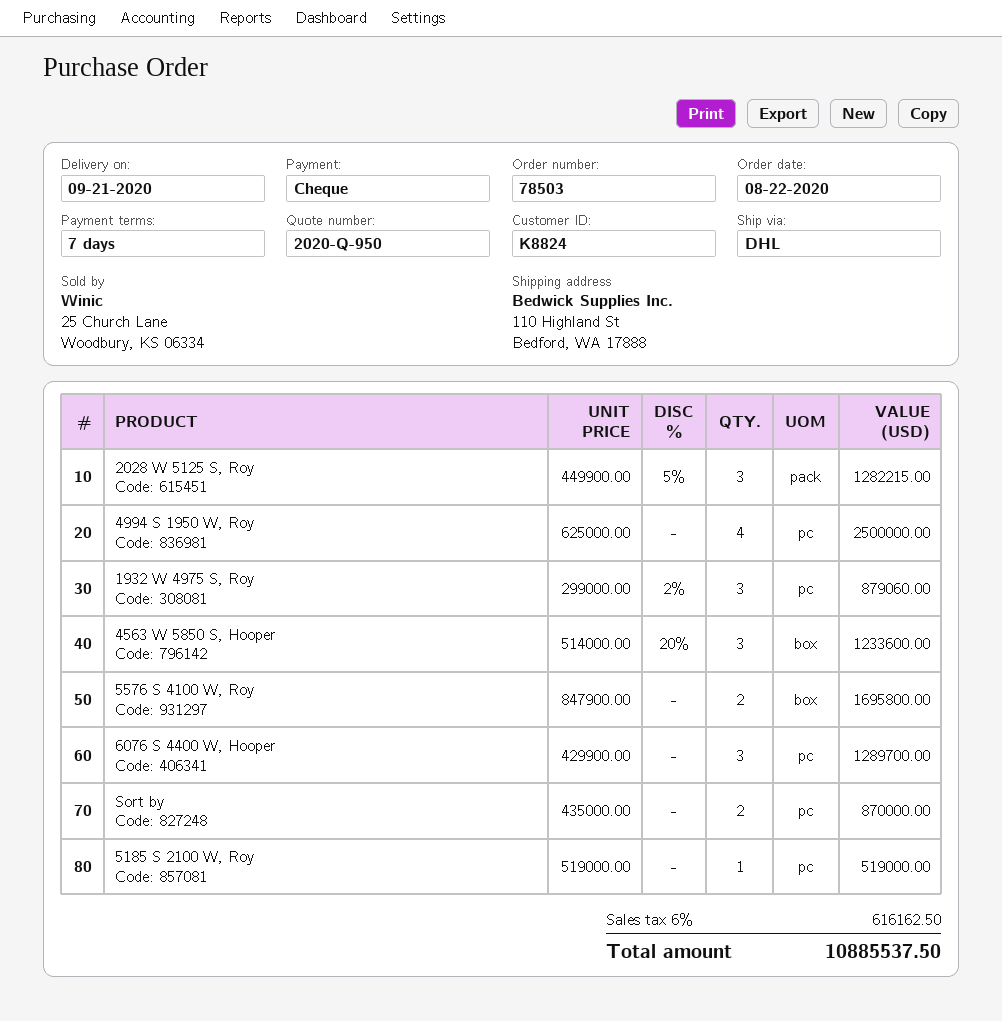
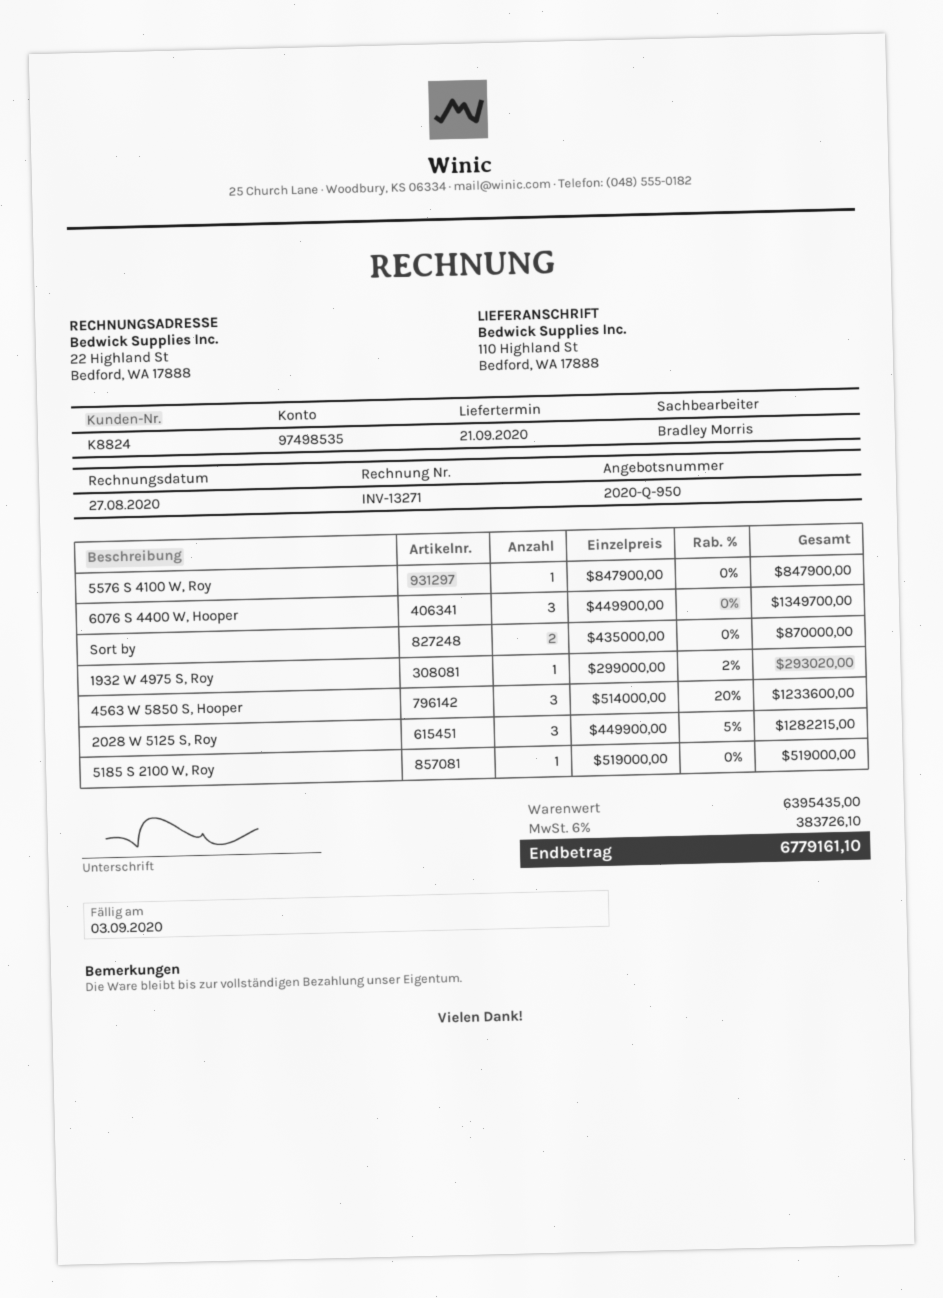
4994 S 1950 W, Roy: 4 x 625000.00 = 2500000.00 -> none
1932 W 4975 S, Roy: 3 x 299000.00 - 2% = 879060.00 -> 1 x 299000.00 - 2% = 293020.00
5576 S 4100 W, Roy: 2 x 847900.00 = 1695800.00 -> 1 x 847900.00 = 847900.00
6076 S 4400 W, Hooper: 3 x 429900.00 = 1289700.00 -> 3 x 449900.00 = 1349700.00
tax: 6% = 616162.50 -> 6% = 383726.10
total: 10885537.50 -> 6779161.10

